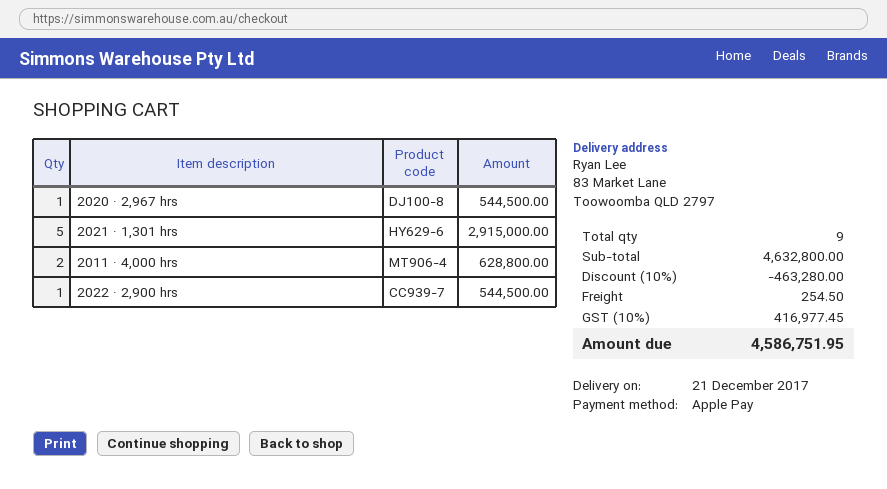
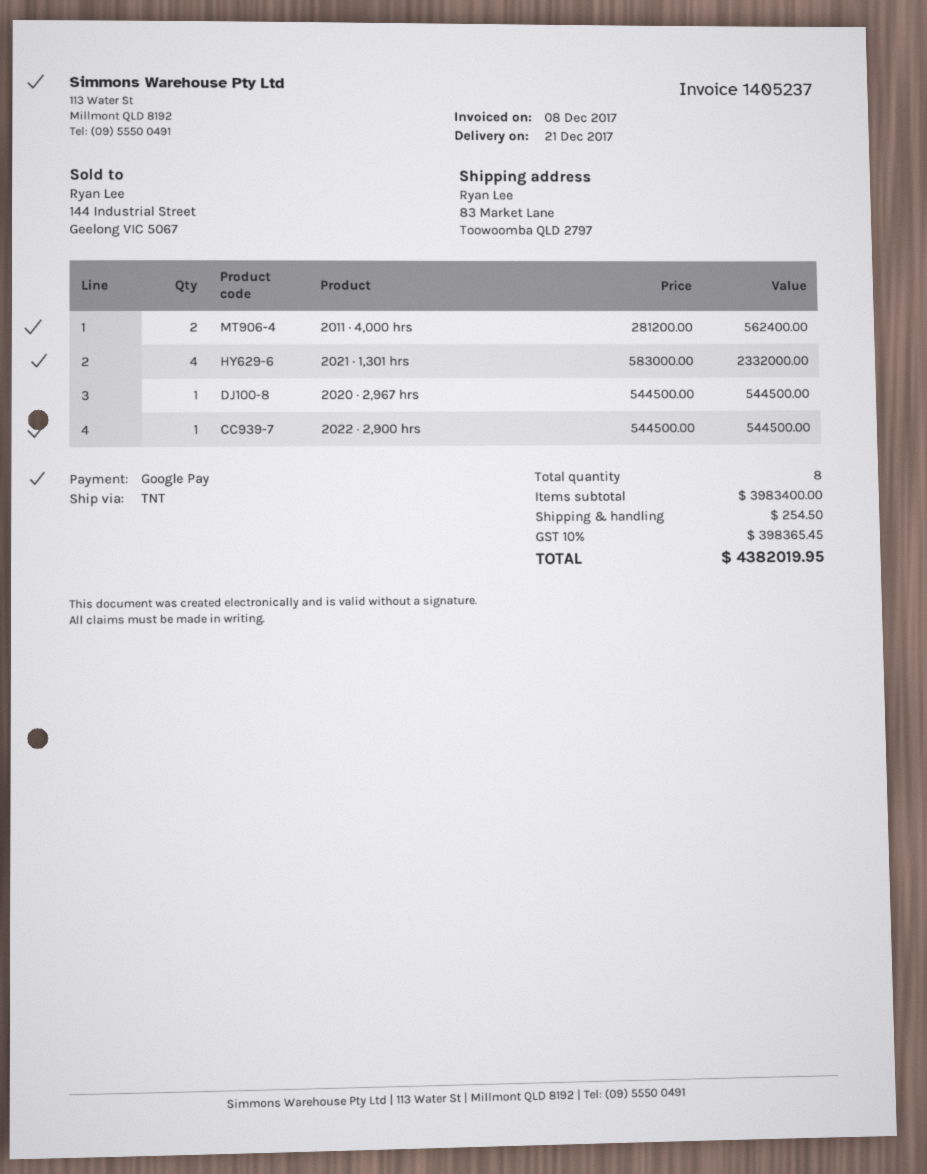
payment method: Apple Pay -> Google Pay
2021 · 1,301 hrs: 5 for 2915000.00 -> 4 for 2332000.00
2011 · 4,000 hrs: 2 for 628800.00 -> 2 for 562400.00
total quantity: 9 -> 8
subtotal: 4632800.00 -> 3983400.00
discount: 10% = 463280.00 -> none
tax: 10% = 416977.45 -> 10% = 398365.45
total: 4586751.95 -> 4382019.95

